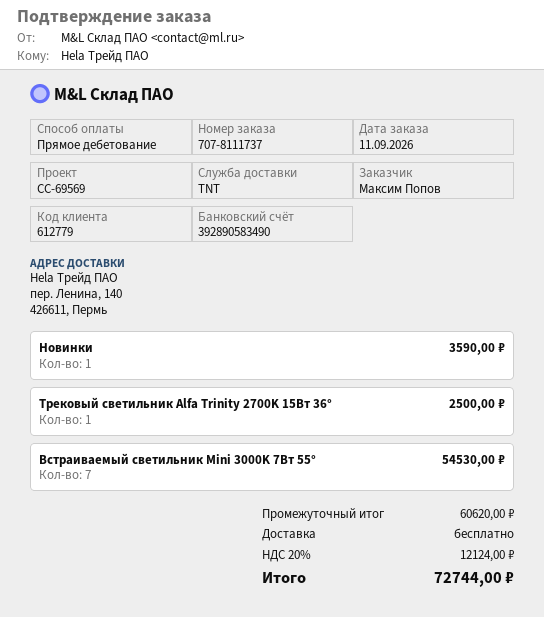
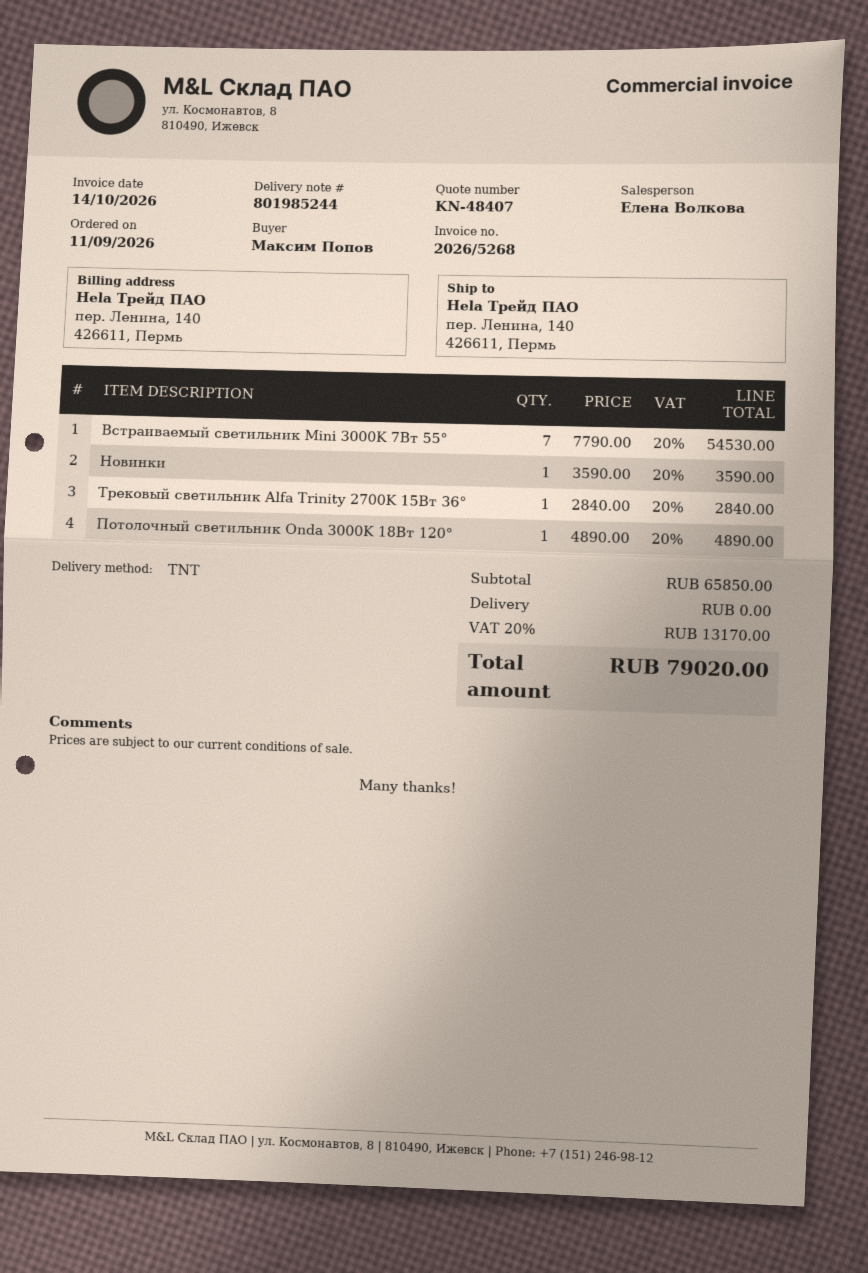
Трековый светильник Alfa Trinity 2700K 15Вт 36°: 1 for 2500.00 -> 1 for 2840.00
Потолочный светильник Onda 3000K 18Вт 120°: none -> 1 for 4890.00
subtotal: 60620.00 -> 65850.00
tax: 20% = 12124.00 -> 20% = 13170.00
total: 72744.00 -> 79020.00

